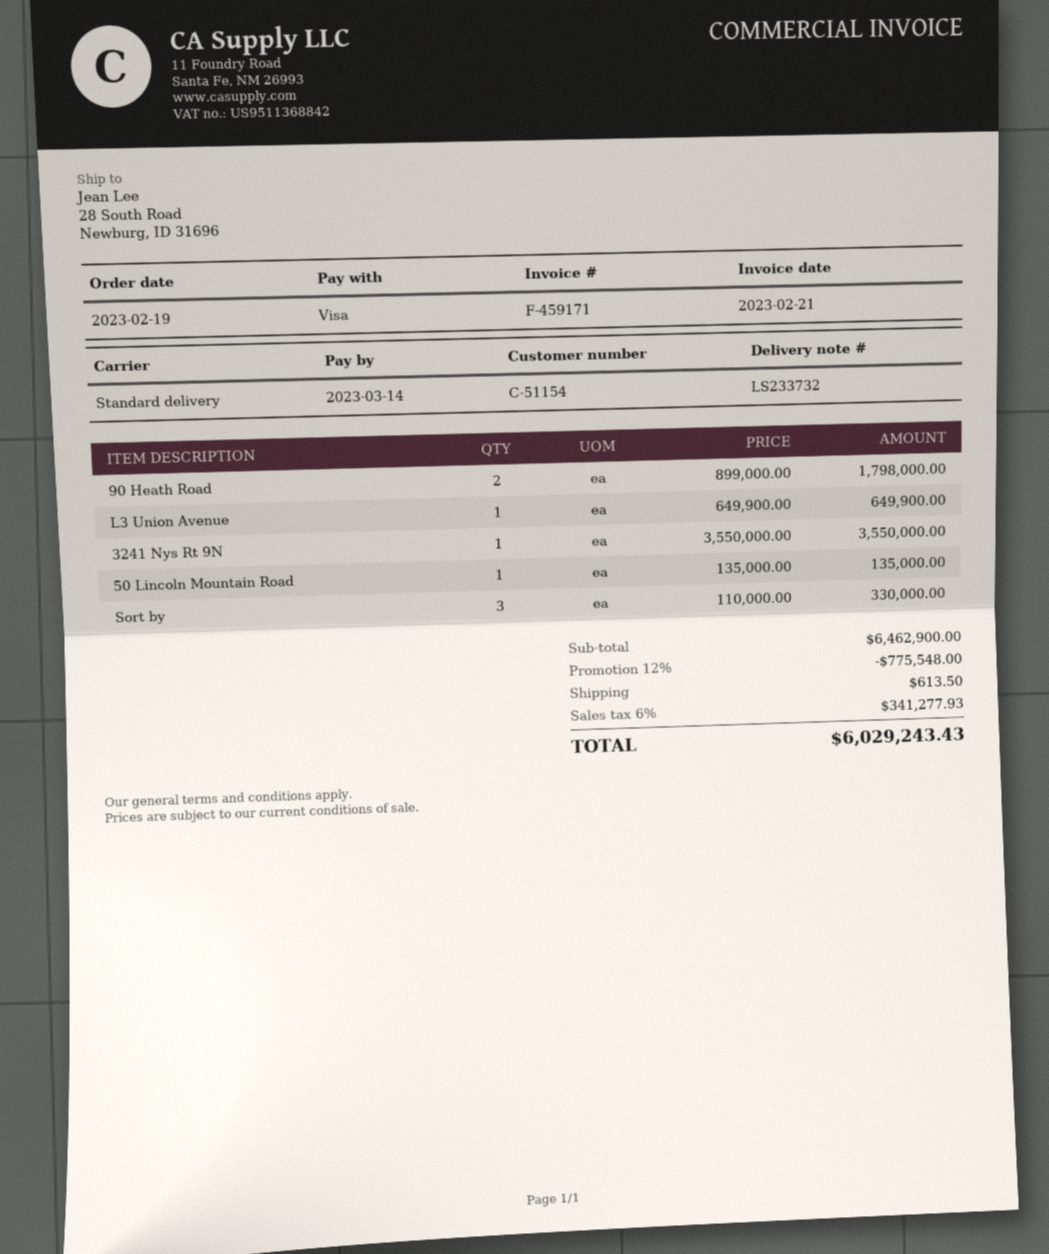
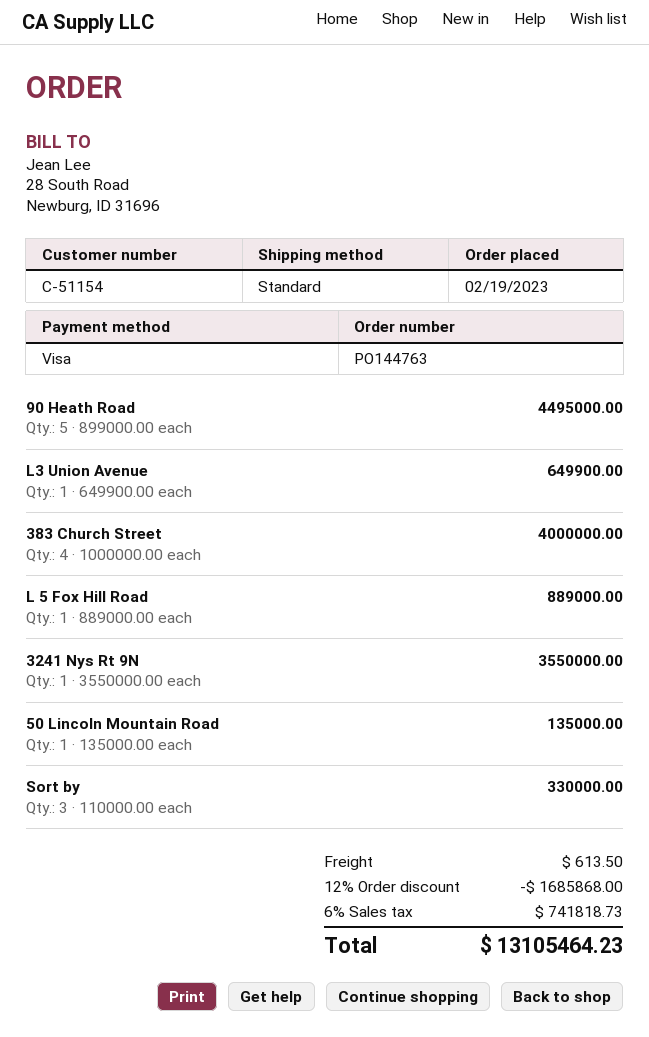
90 Heath Road: 2 x 899000.00 = 1798000.00 -> 5 x 899000.00 = 4495000.00
383 Church Street: none -> 4 x 1000000.00 = 4000000.00
L 5 Fox Hill Road: none -> 1 x 889000.00 = 889000.00
discount: 12% = 775548.00 -> 12% = 1685868.00
tax: 6% = 341277.93 -> 6% = 741818.73
total: 6029243.43 -> 13105464.23

